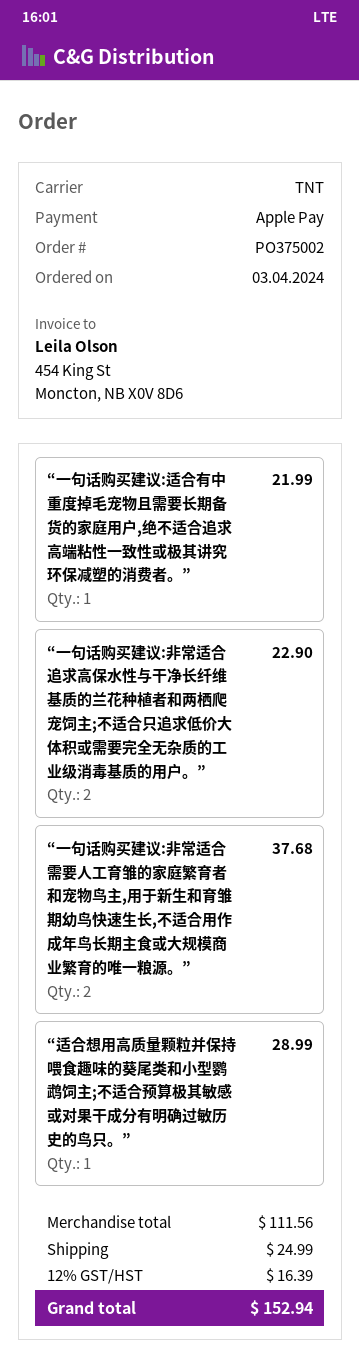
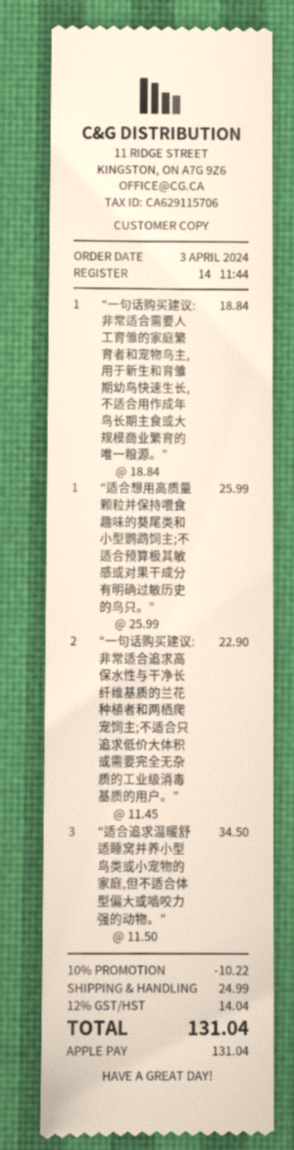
“一句话购买建议:适合有中重度掉毛宠物且需要长期备货的家庭用户,绝不适合追求高端粘性一致性或极其讲究环保减塑的消费者。”: 1 for 21.99 -> none
“一句话购买建议:非常适合需要人工育雏的家庭繁育者和宠物鸟主,用于新生和育雏期幼鸟快速生长,不适合用作成年鸟长期主食或大规模商业繁育的唯一粮源。”: 2 for 37.68 -> 1 for 18.84
“适合想用高质量颗粒并保持喂食趣味的葵尾类和小型鹦鹉饲主;不适合预算极其敏感或对果干成分有明确过敏历史的鸟只。”: 1 for 28.99 -> 1 for 25.99
“适合追求温暖舒适睡窝并养小型鸟类或小宠物的家庭,但不适合体型偏大或啮咬力强的动物。”: none -> 3 for 34.50
discount: none -> 10% = 10.22
tax: 12% = 16.39 -> 12% = 14.04
total: 152.94 -> 131.04

